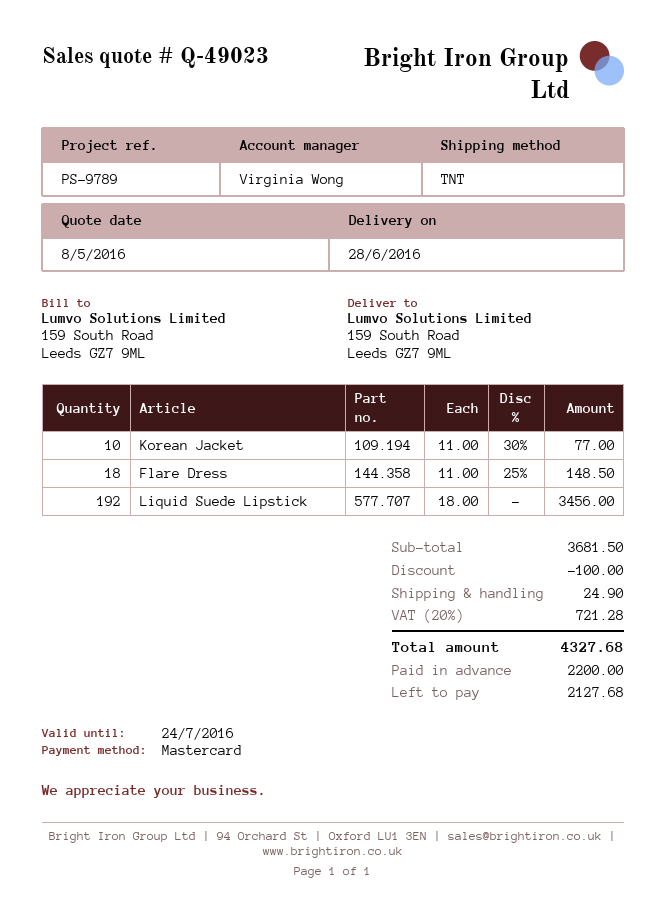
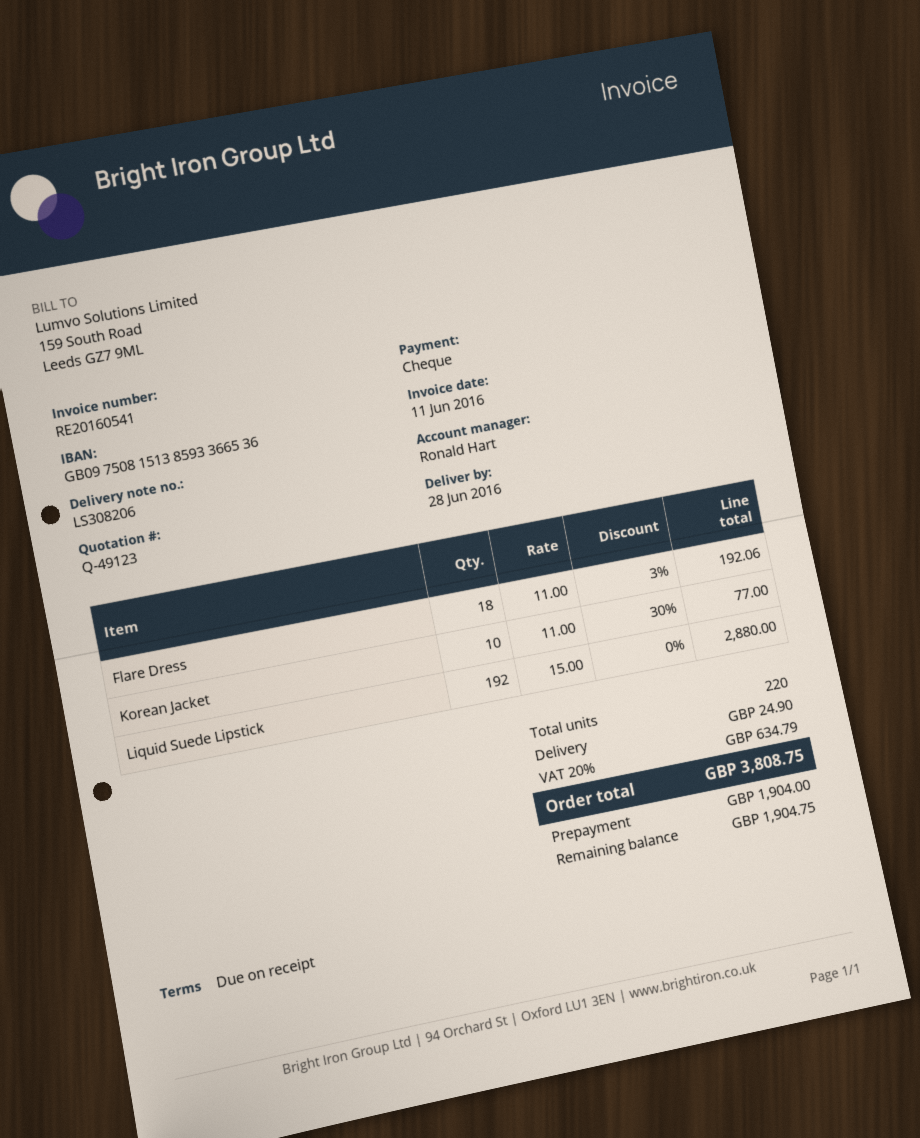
quote number: Q-49023 -> Q-49123
sales rep: Virginia Wong -> Ronald Hart
payment method: Mastercard -> cheque
Flare Dress: 18 x 11.00 - 25% = 148.50 -> 18 x 11.00 - 3% = 192.06
Liquid Suede Lipstick: 192 x 18.00 = 3456.00 -> 192 x 15.00 = 2880.00
discount: 100.00 -> none
tax: 20% = 721.28 -> 20% = 634.79
total: 4327.68 -> 3808.75
deposit: 2200.00 -> 1904.00
balance: 2127.68 -> 1904.75

